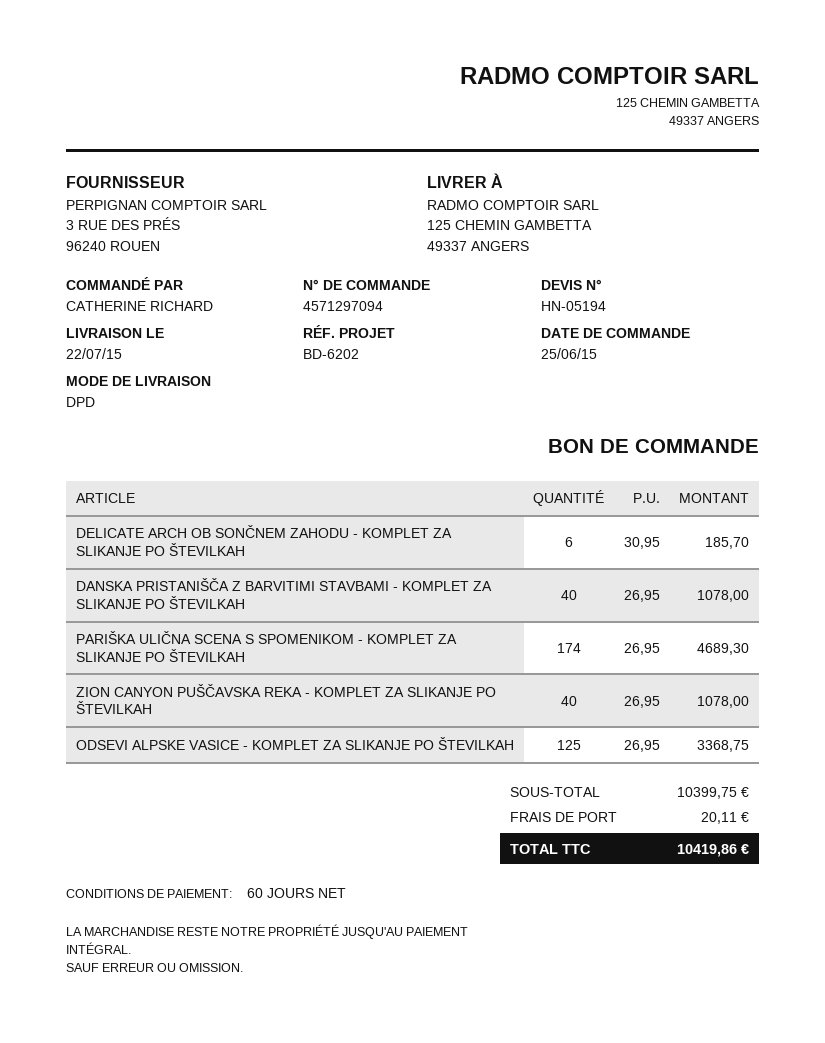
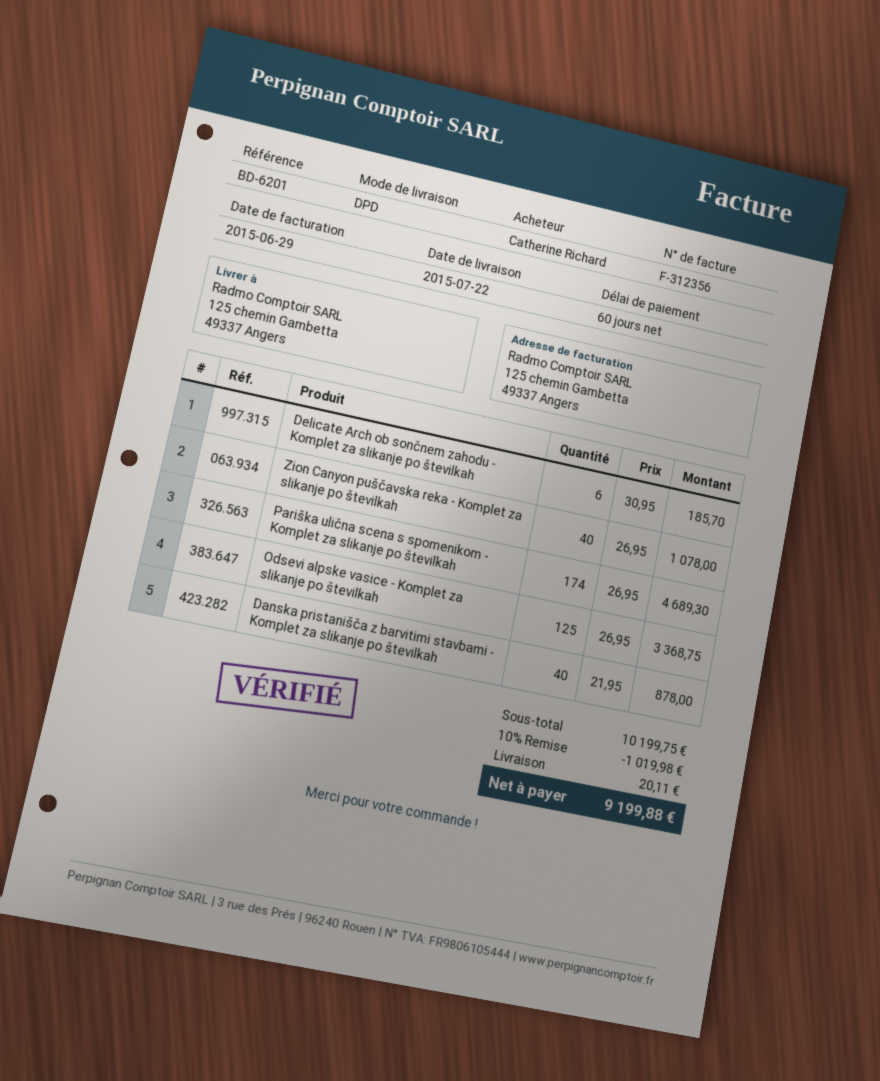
reference: BD-6202 -> BD-6201
DANSKA PRISTANIŠČA Z BARVITIMI STAVBAMI - KOMPLET ZA SLIKANJE PO ŠTEVILKAH: 40 x 26.95 = 1078.00 -> 40 x 21.95 = 878.00
subtotal: 10399.75 -> 10199.75
discount: none -> 10% = 1019.98
total: 10419.86 -> 9199.88

